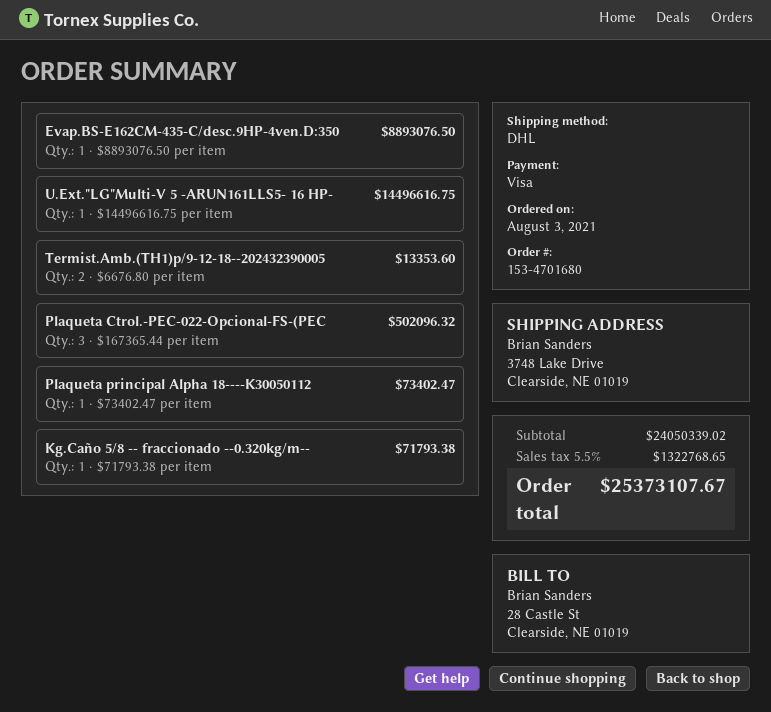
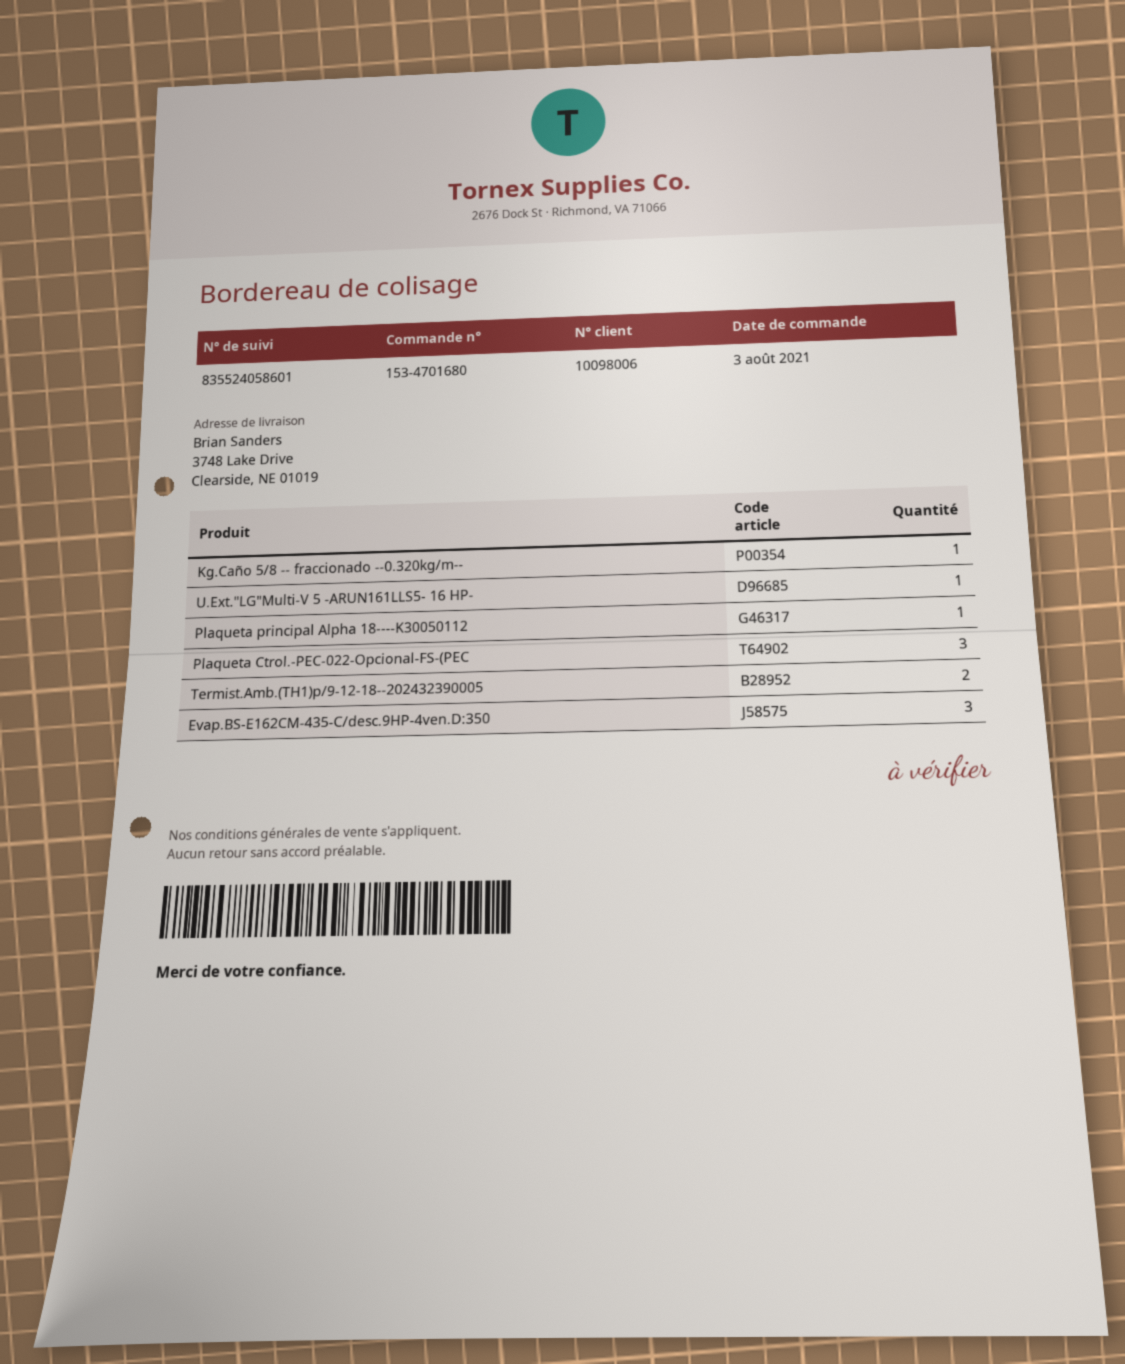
Evap.BS-E162CM-435-C/desc.9HP-4ven.D:350: 1 -> 3

